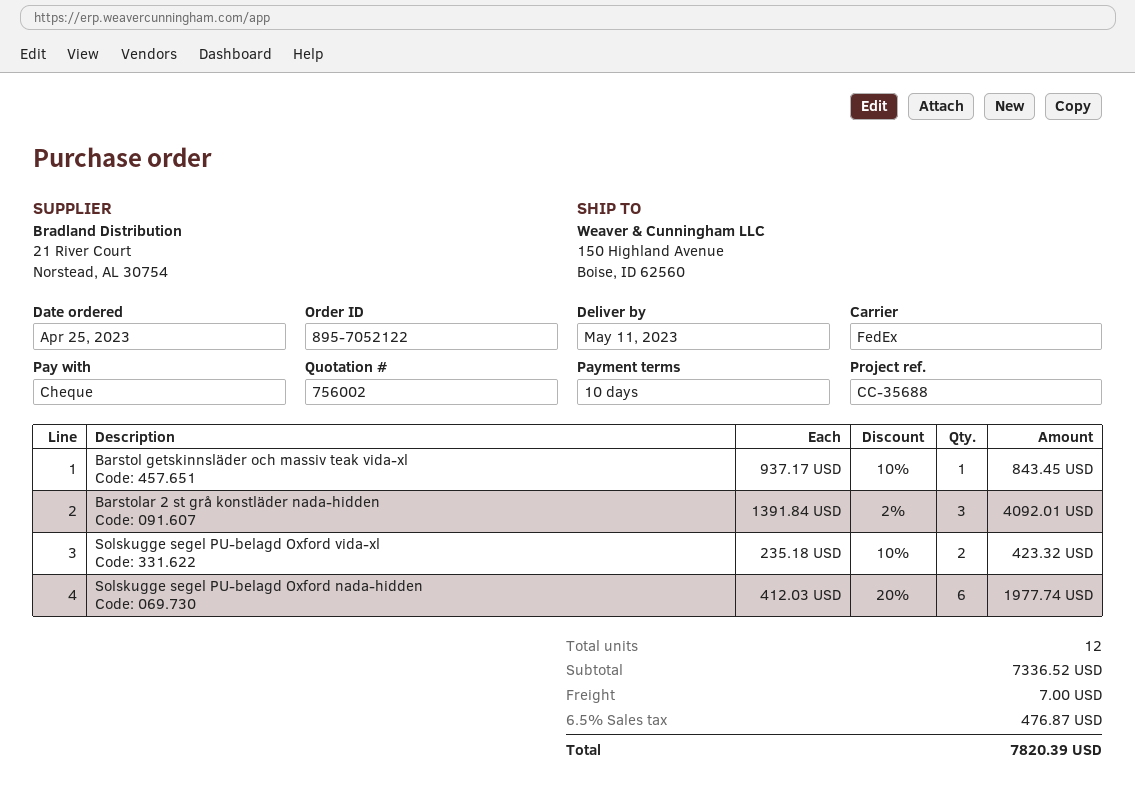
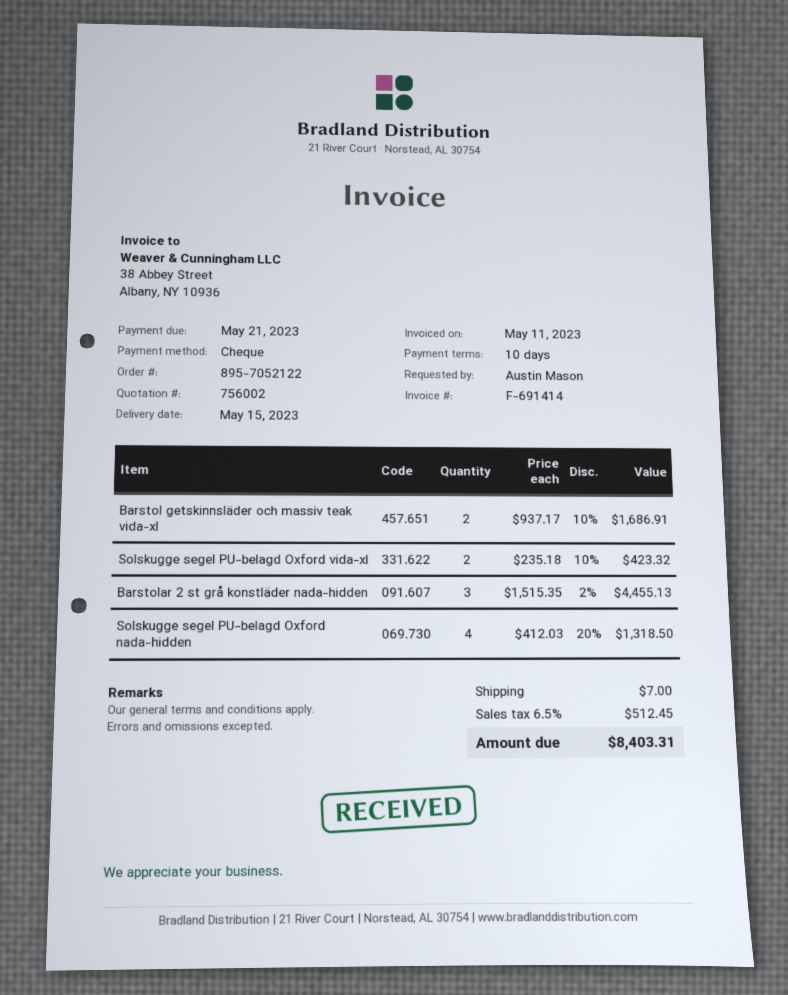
delivery date: 2023-05-11 -> 2023-05-15
Barstol getskinnsläder och massiv teak vida-xl: 1 x 937.17 - 10% = 843.45 -> 2 x 937.17 - 10% = 1686.91
Barstolar 2 st grå konstläder nada-hidden: 3 x 1391.84 - 2% = 4092.01 -> 3 x 1515.35 - 2% = 4455.13
Solskugge segel PU-belagd Oxford nada-hidden: 6 x 412.03 - 20% = 1977.74 -> 4 x 412.03 - 20% = 1318.50
tax: 6.5% = 476.87 -> 6.5% = 512.45
total: 7820.39 -> 8403.31

